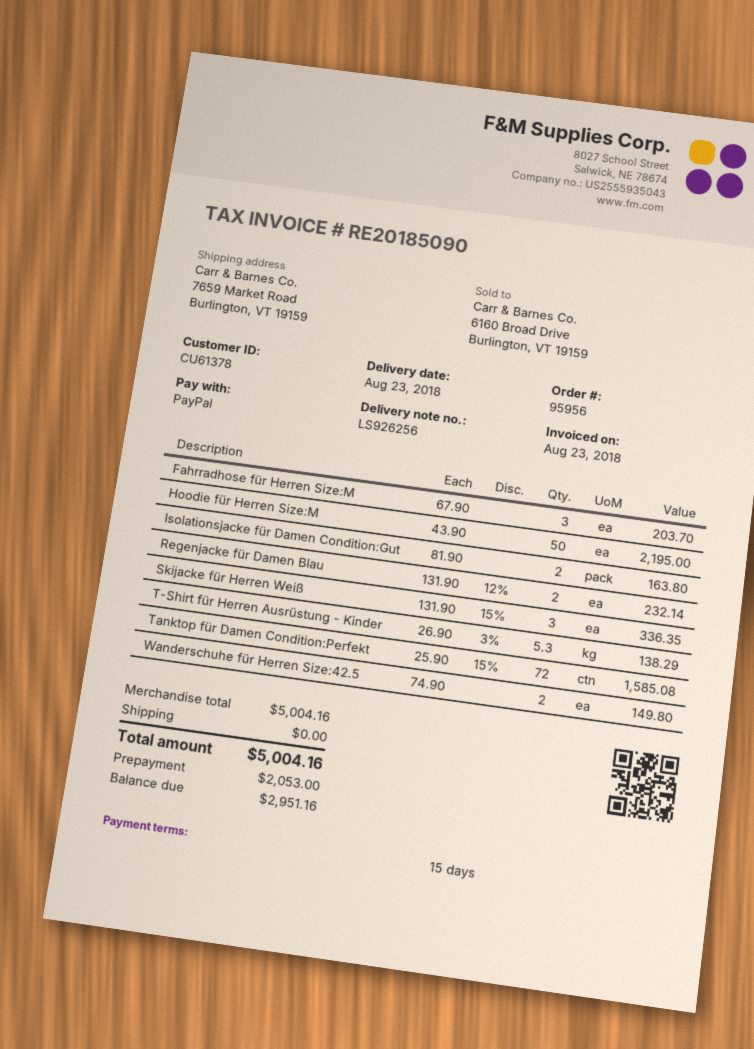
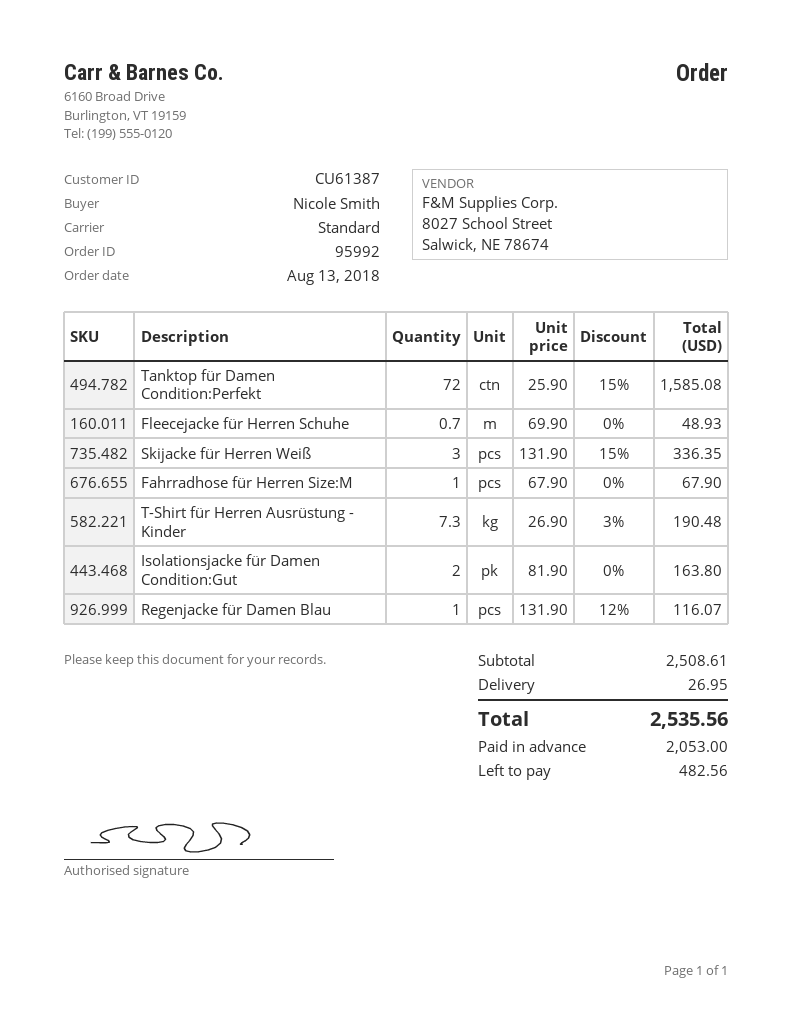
order number: 95956 -> 95992
customer number: CU61378 -> CU61387
Fahrradhose für Herren Size:M: 3 x 67.90 = 203.70 -> 1 x 67.90 = 67.90
Hoodie für Herren Size:M: 50 x 43.90 = 2195.00 -> none
Regenjacke für Damen Blau: 2 x 131.90 - 12% = 232.14 -> 1 x 131.90 - 12% = 116.07
T-Shirt für Herren Ausrüstung - Kinder: 5.3 x 26.90 - 3% = 138.29 -> 7.3 x 26.90 - 3% = 190.48
Wanderschuhe für Herren Size:42.5: 2 x 74.90 = 149.80 -> none
Fleecejacke für Herren Schuhe: none -> 0.7 x 69.90 = 48.93
subtotal: 5004.16 -> 2508.61
shipping: 0.00 -> 26.95
total: 5004.16 -> 2535.56
balance: 2951.16 -> 482.56

